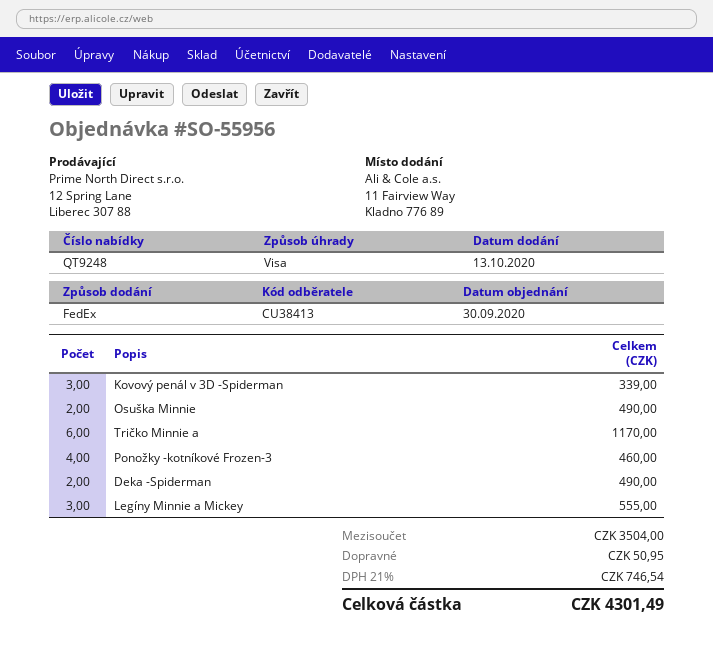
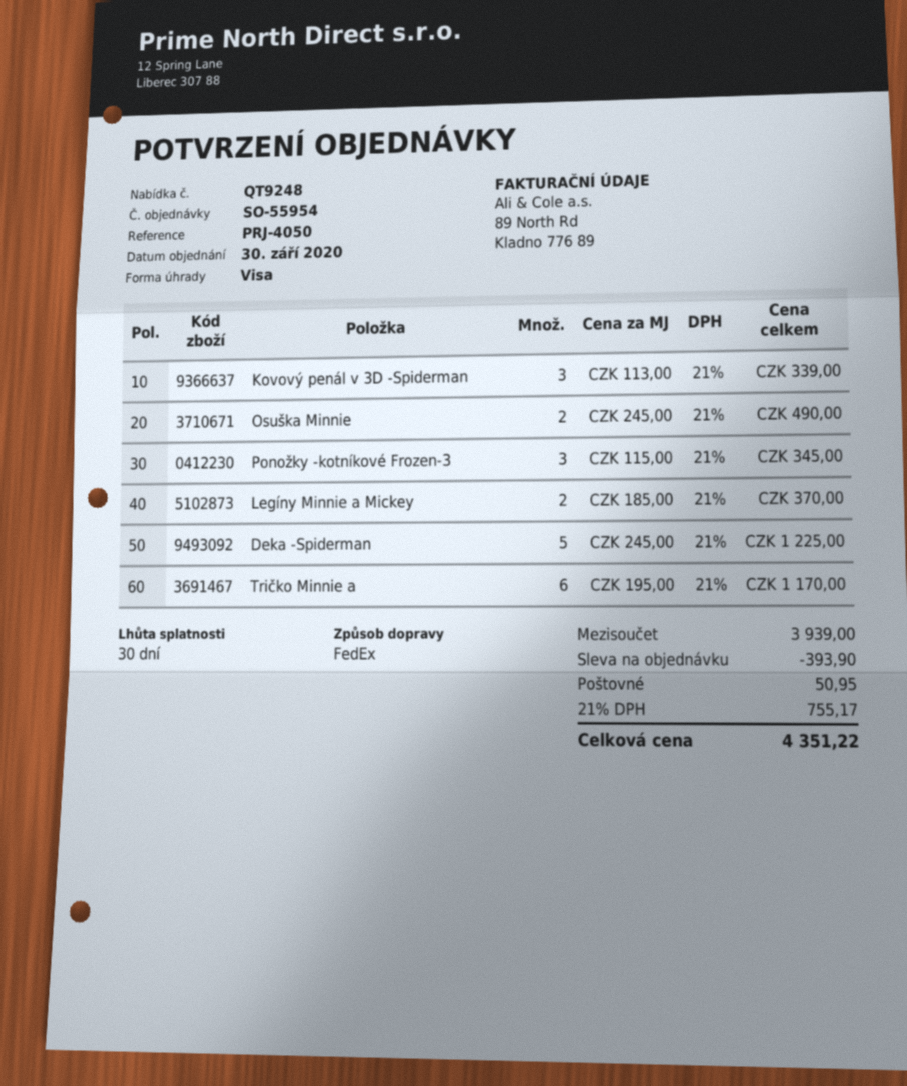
order number: SO-55956 -> SO-55954
Ponožky -kotníkové Frozen-3: 4 for 460.00 -> 3 for 345.00
Deka -Spiderman: 2 for 490.00 -> 5 for 1225.00
Legíny Minnie a Mickey: 3 for 555.00 -> 2 for 370.00
subtotal: 3504.00 -> 3939.00
discount: none -> 393.90
tax: 21% = 746.54 -> 21% = 755.17
total: 4301.49 -> 4351.22

